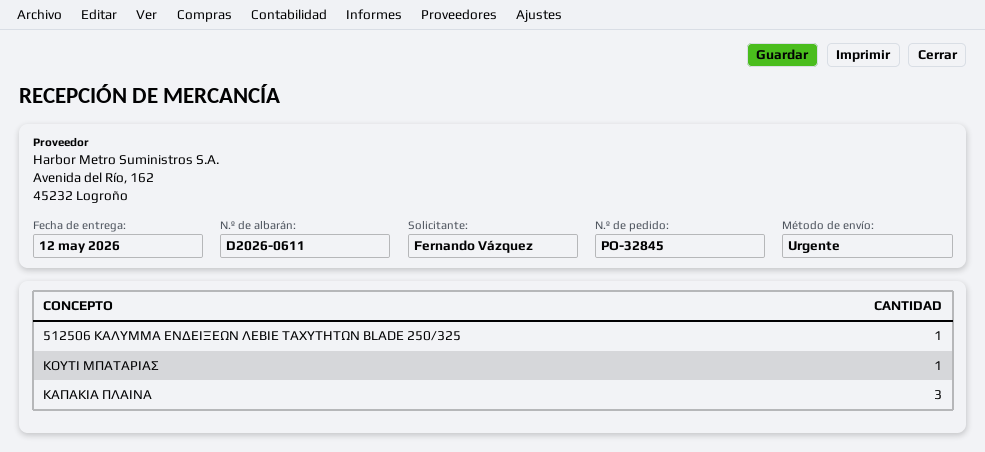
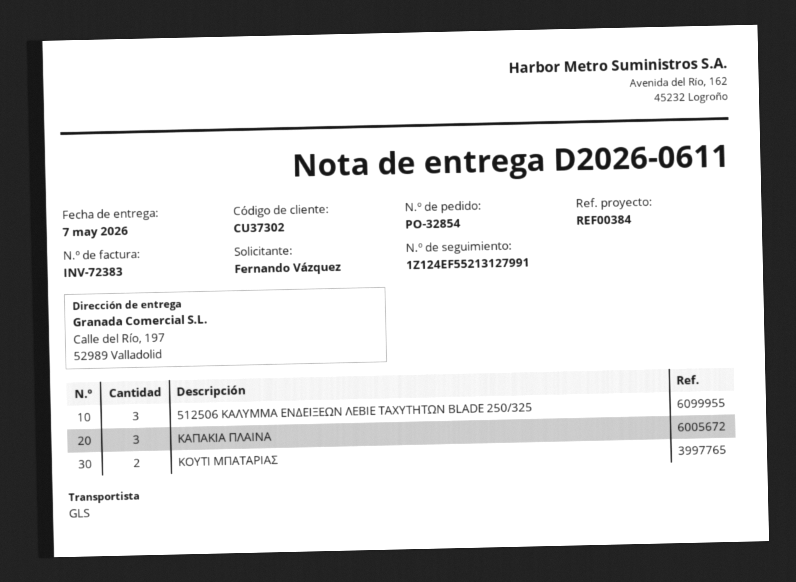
order number: PO-32845 -> PO-32854
delivery date: 2026-05-12 -> 2026-05-07
shipping method: express -> GLS
512506 ΚΑΛΥΜΜΑ ΕΝΔΕΙΞΕΩΝ ΛΕΒΙΕ ΤΑΧΥΤΗΤΩΝ BLADE 250/325: 1 -> 3
ΚΟΥΤΙ ΜΠΑΤΑΡΙΑΣ: 1 -> 2

